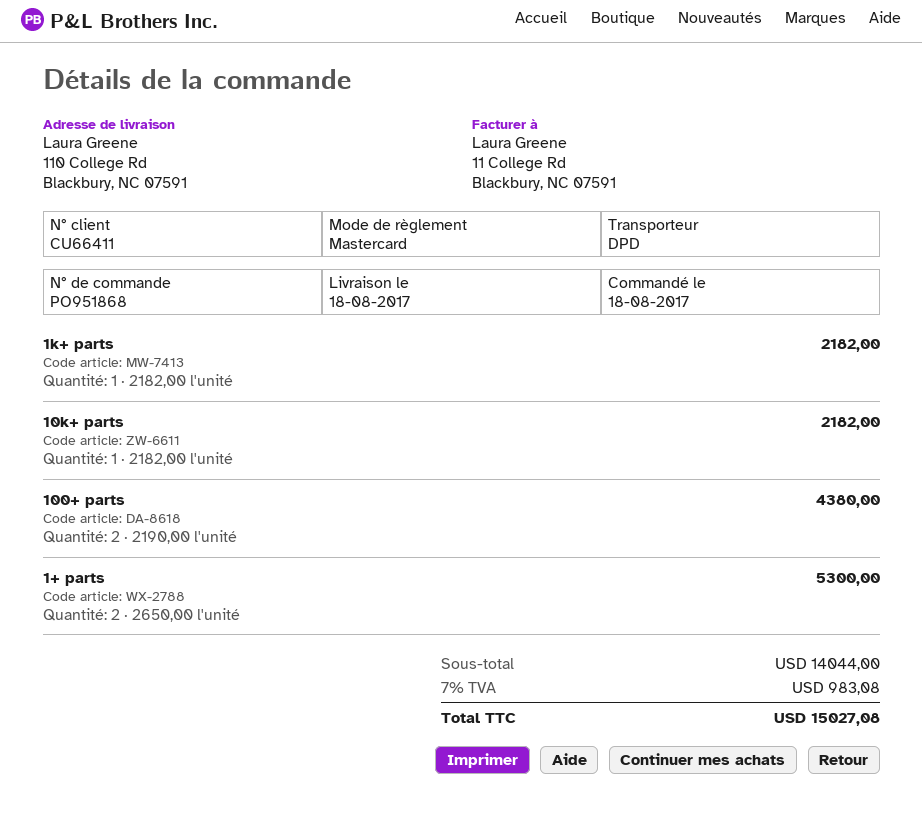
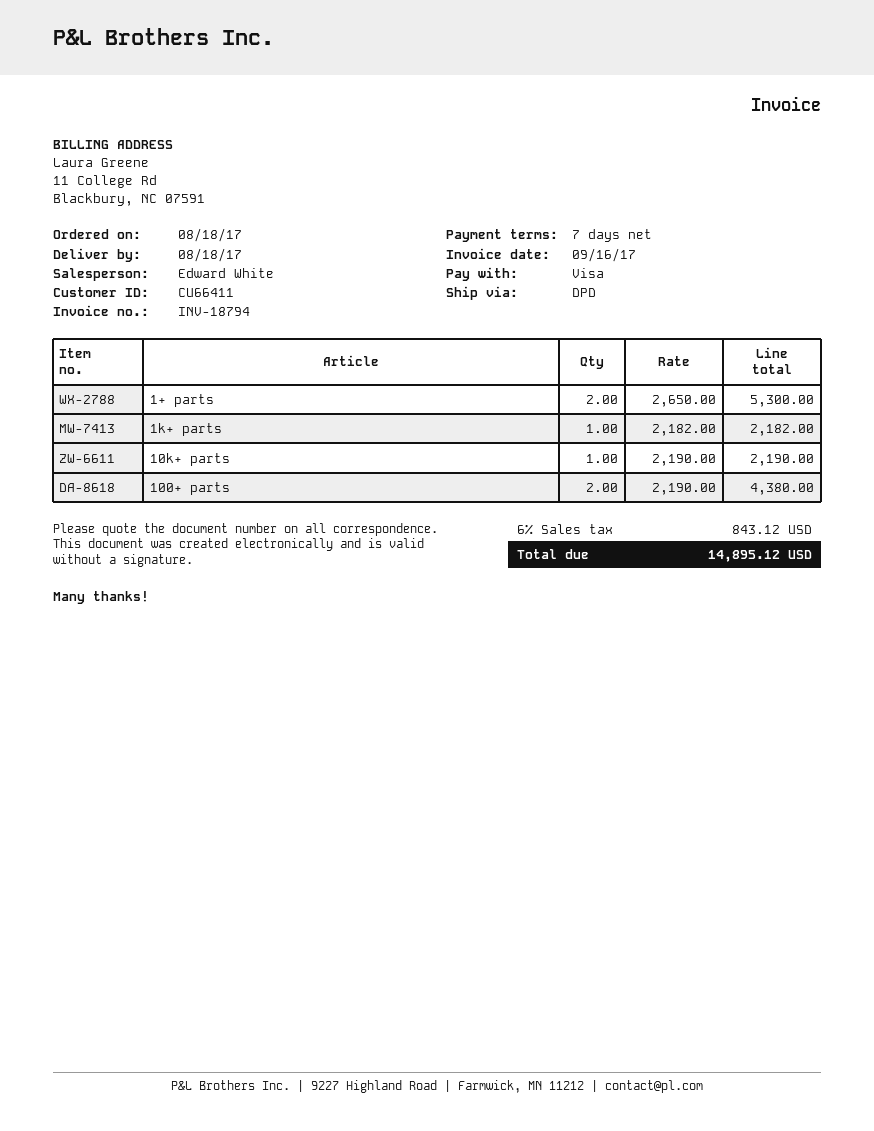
payment method: Mastercard -> Visa
10k+ parts: 1 x 2182.00 = 2182.00 -> 1 x 2190.00 = 2190.00
tax: 7% = 983.08 -> 6% = 843.12
total: 15027.08 -> 14895.12

